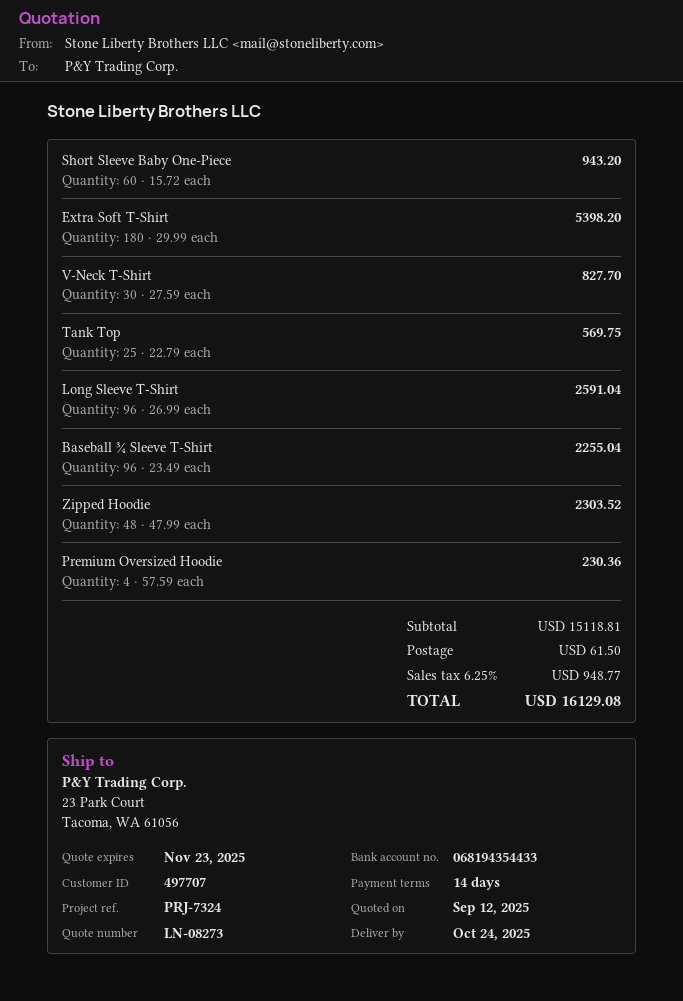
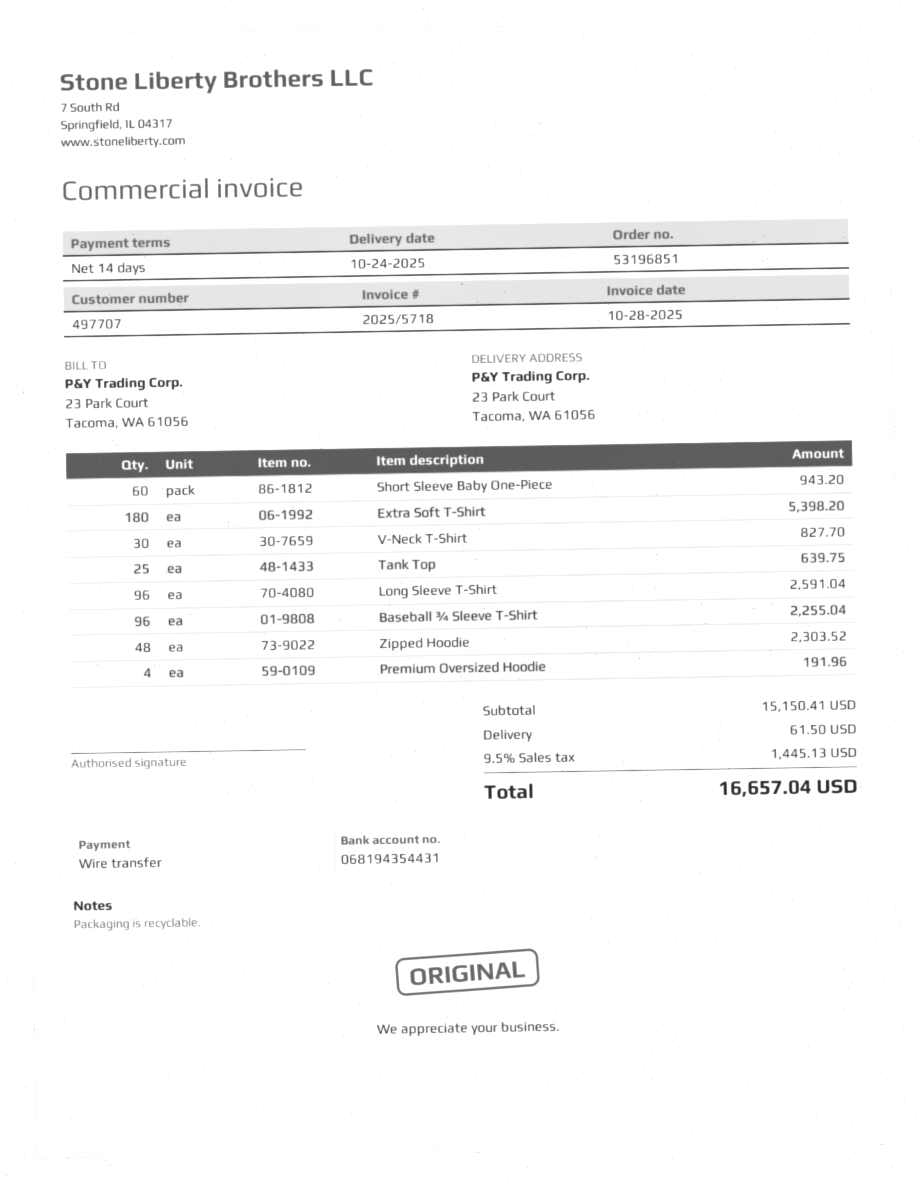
bank account: 068194354433 -> 068194354431
Tank Top: 25 for 569.75 -> 25 for 639.75
Premium Oversized Hoodie: 4 for 230.36 -> 4 for 191.96
subtotal: 15118.81 -> 15150.41
tax: 6.25% = 948.77 -> 9.5% = 1445.13
total: 16129.08 -> 16657.04

